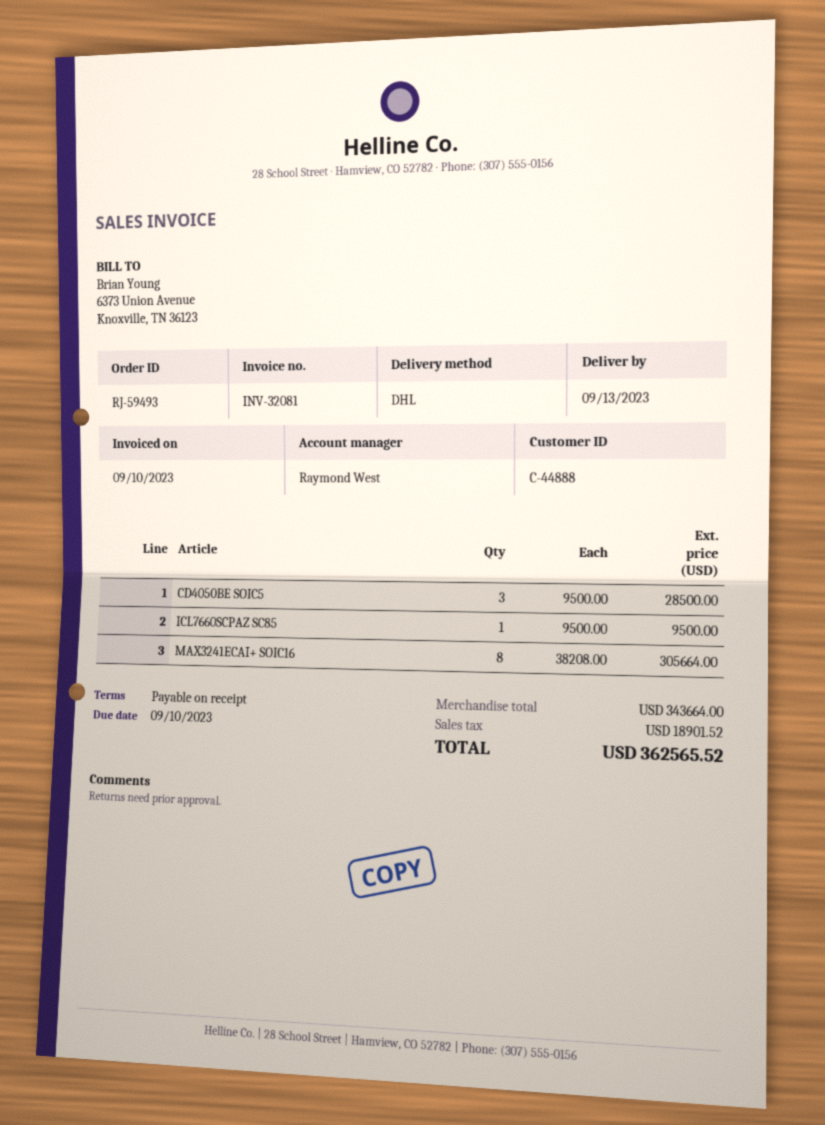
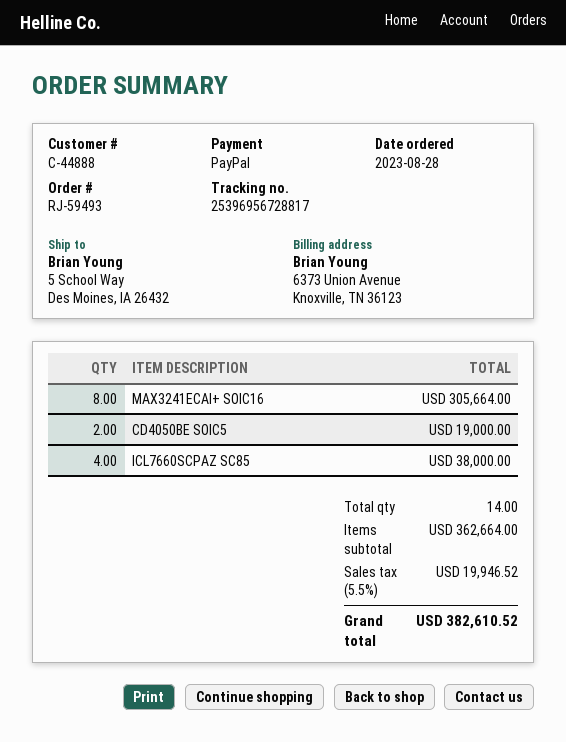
CD4050BE SOIC5: 3 for 28500.00 -> 2 for 19000.00
ICL7660SCPAZ SC85: 1 for 9500.00 -> 4 for 38000.00
subtotal: 343664.00 -> 362664.00
tax: 18901.52 -> 19946.52
total: 362565.52 -> 382610.52

